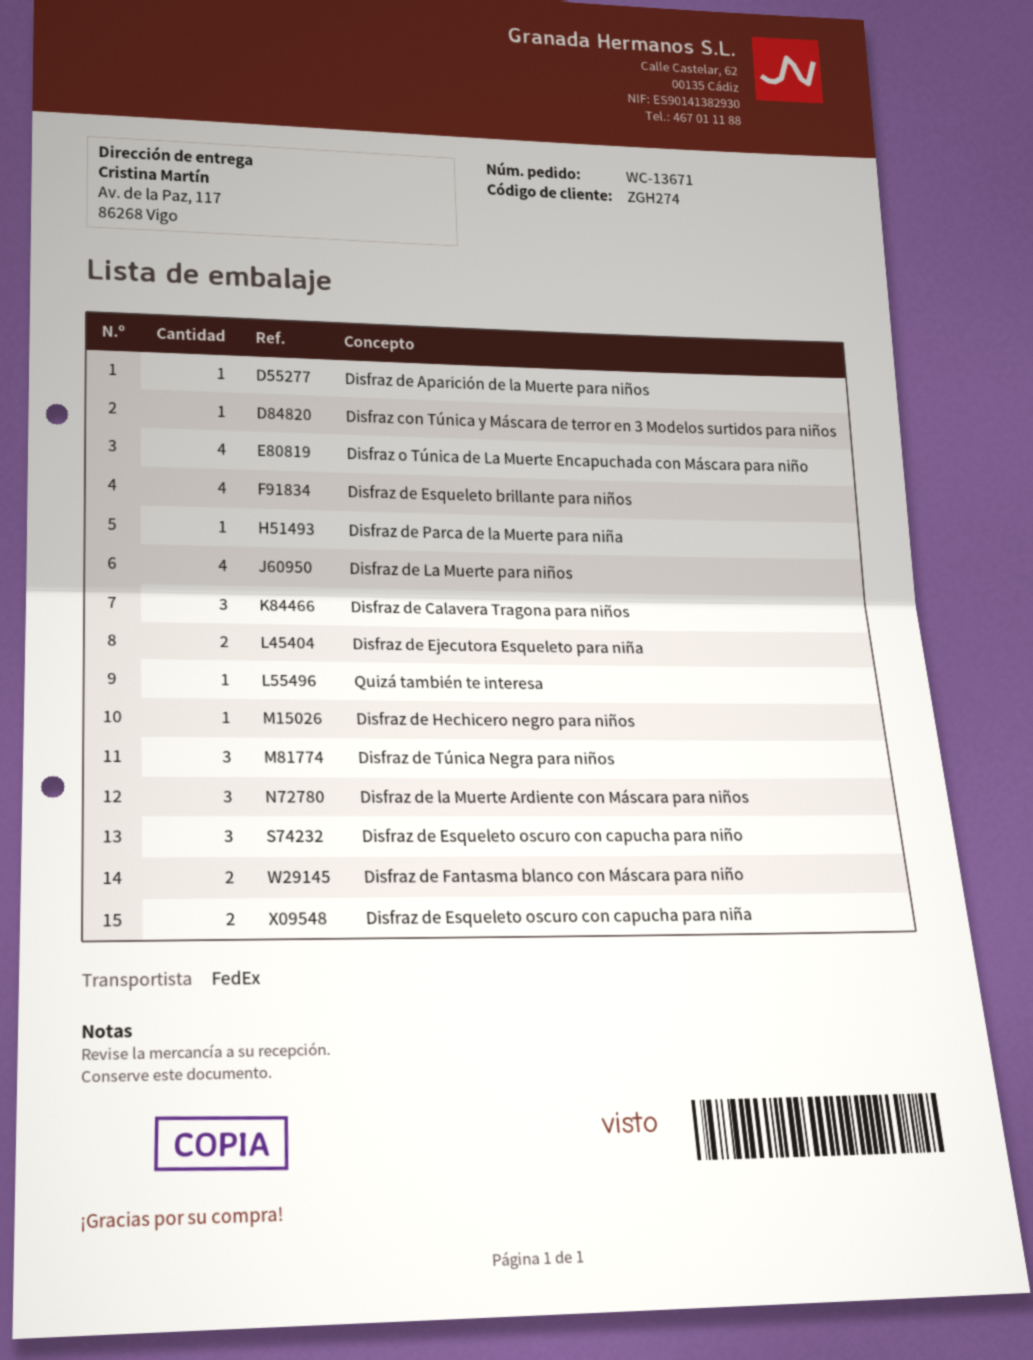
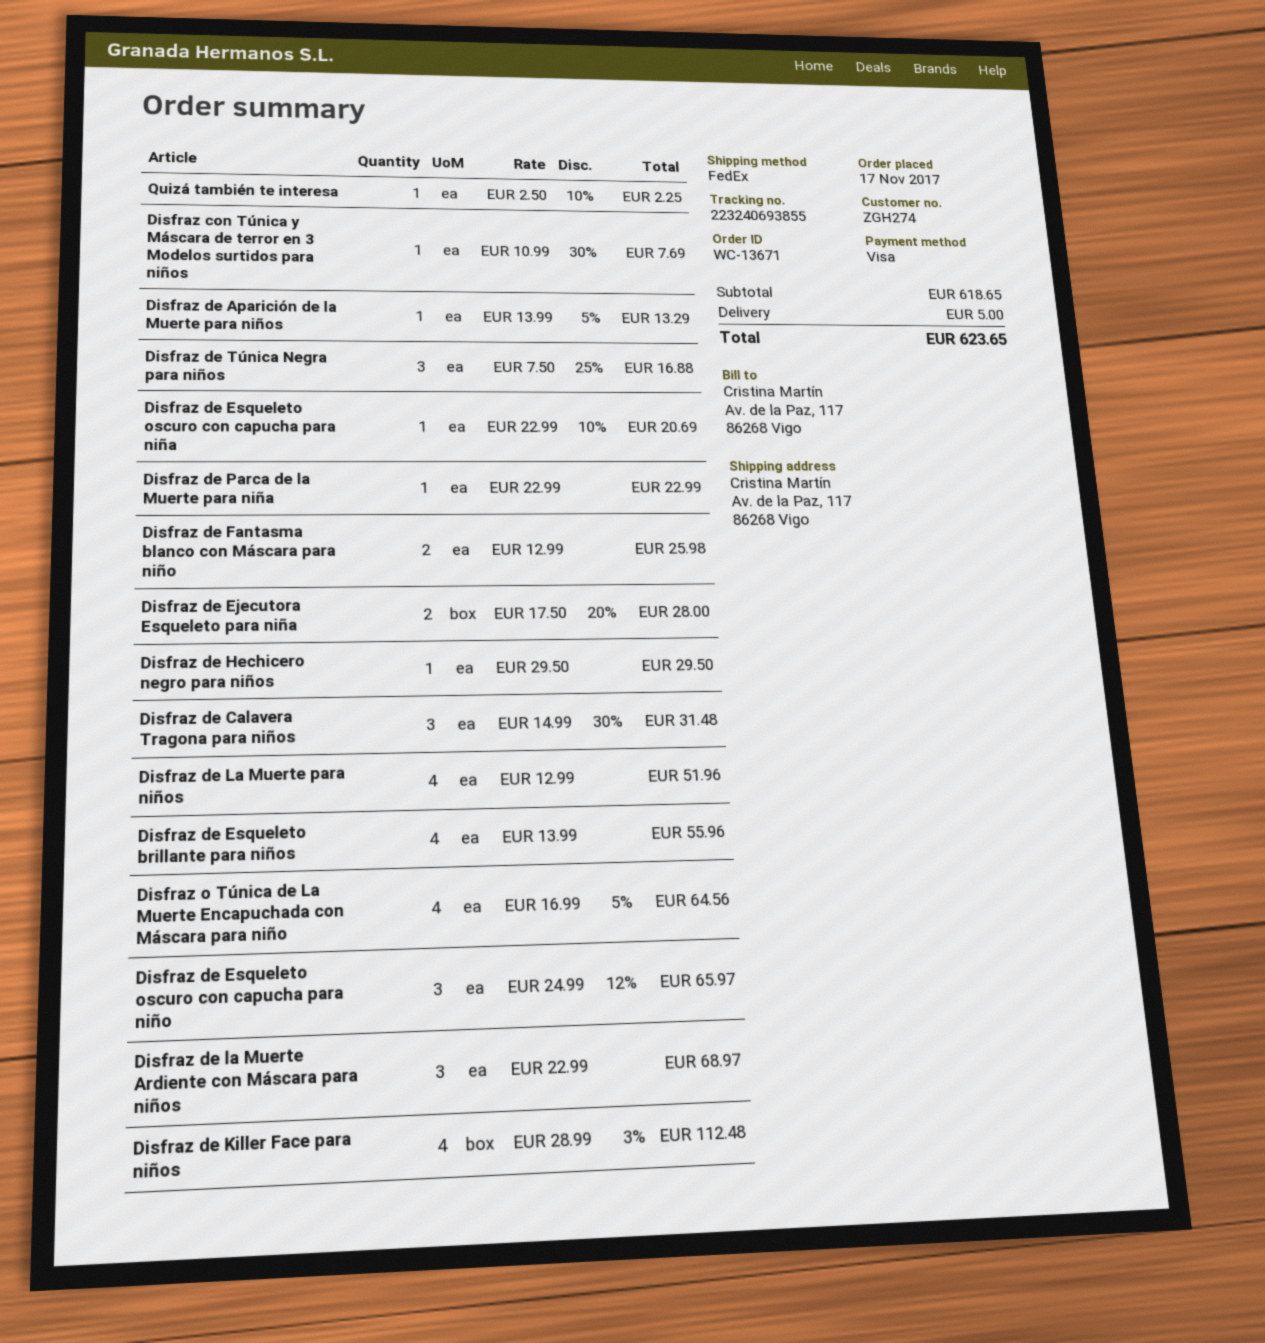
Disfraz de Esqueleto oscuro con capucha para niña: 2 -> 1
Disfraz de Killer Face para niños: none -> 4

